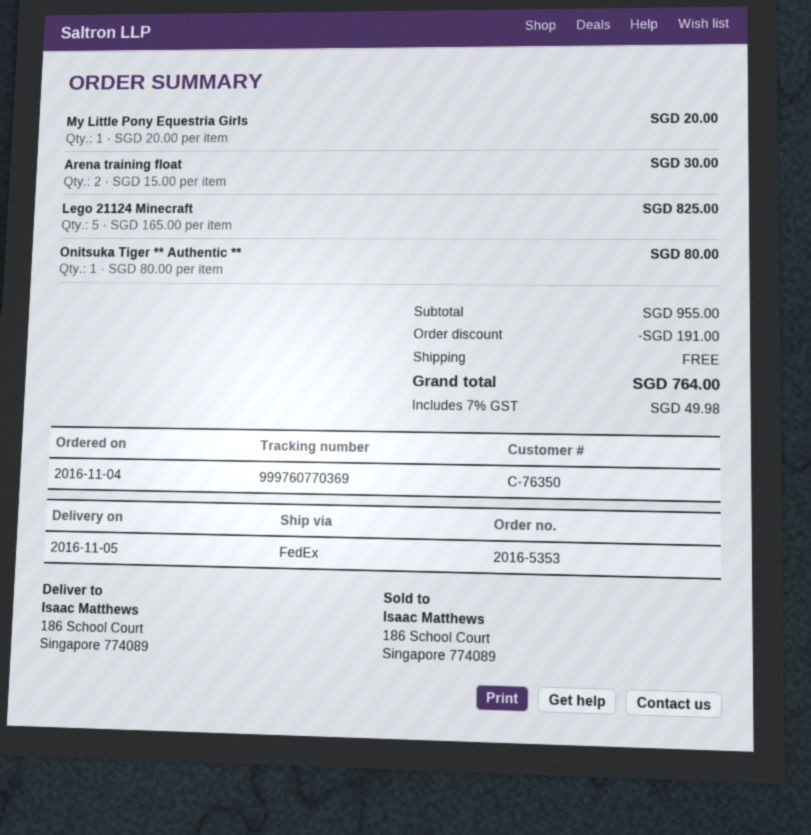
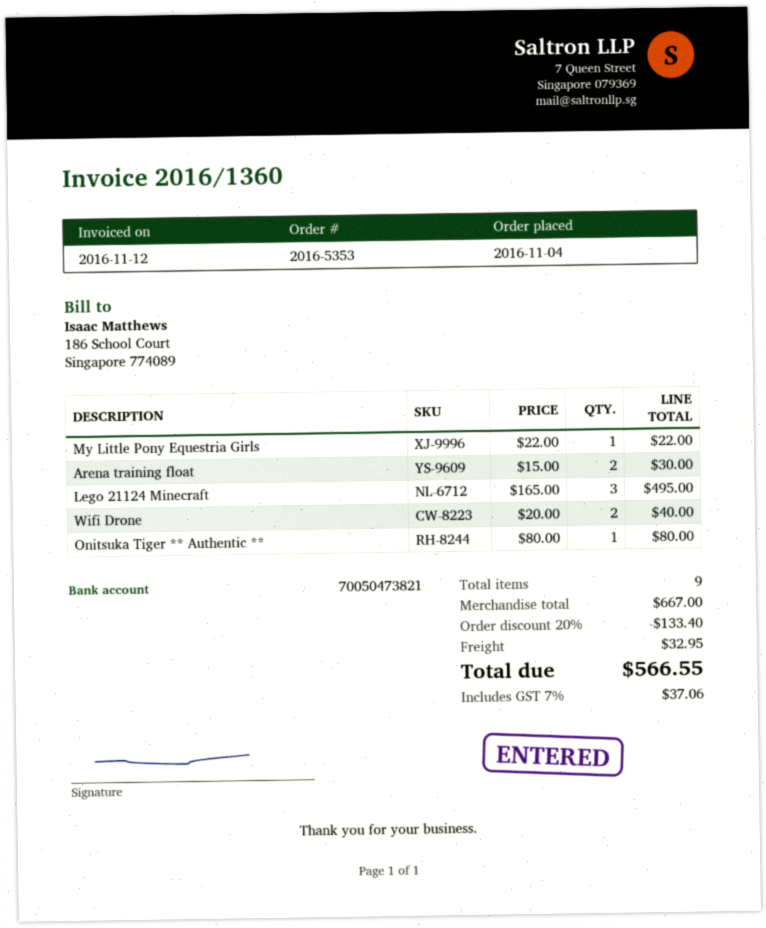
My Little Pony Equestria Girls: 1 x 20.00 = 20.00 -> 1 x 22.00 = 22.00
Lego 21124 Minecraft: 5 x 165.00 = 825.00 -> 3 x 165.00 = 495.00
Wifi Drone: none -> 2 x 20.00 = 40.00
subtotal: 955.00 -> 667.00
discount: 191.00 -> 133.40
shipping: 0.00 -> 32.95
tax: 7% = 49.98 -> 7% = 37.06
total: 764.00 -> 566.55

